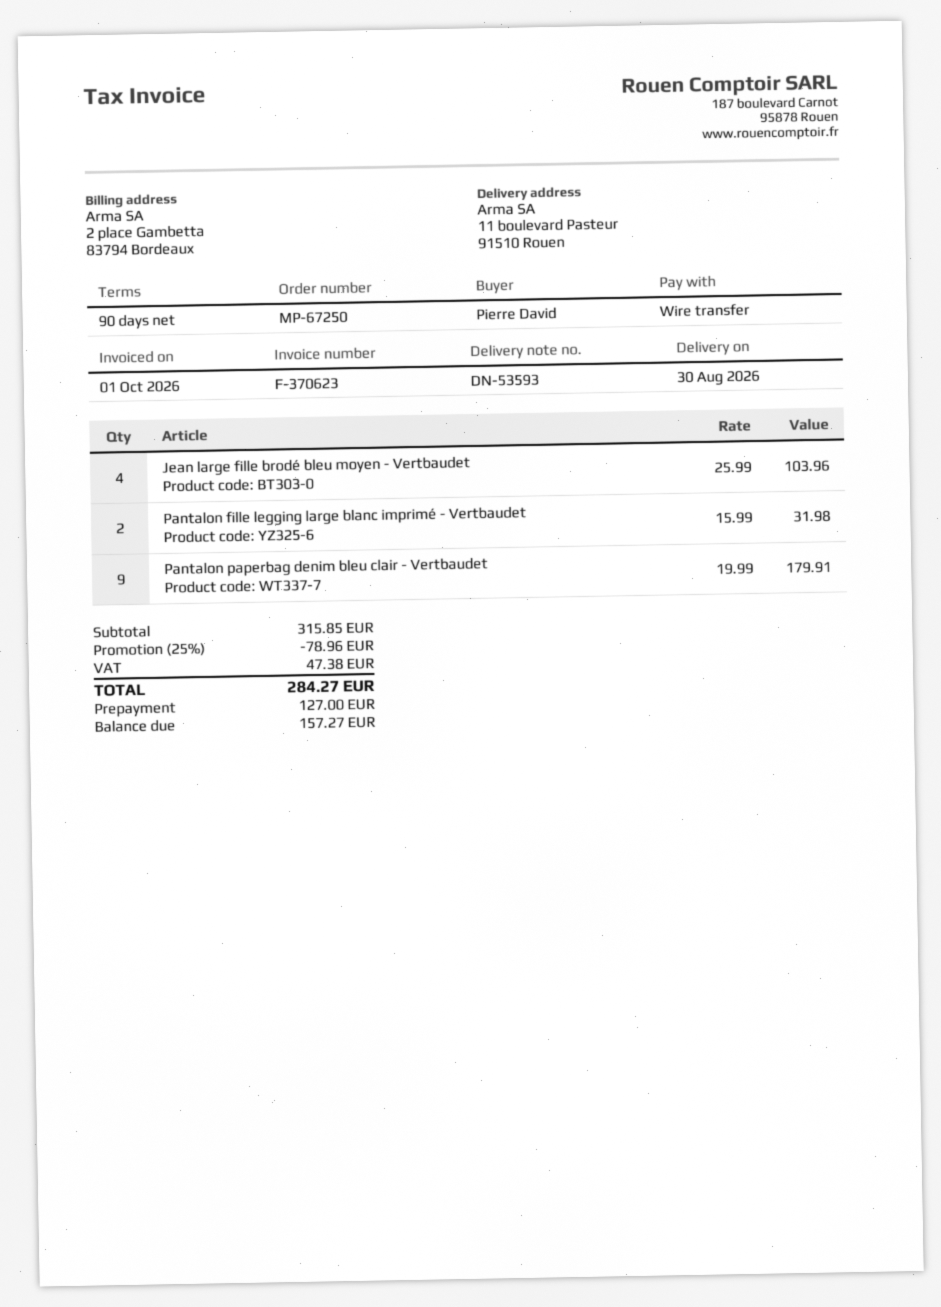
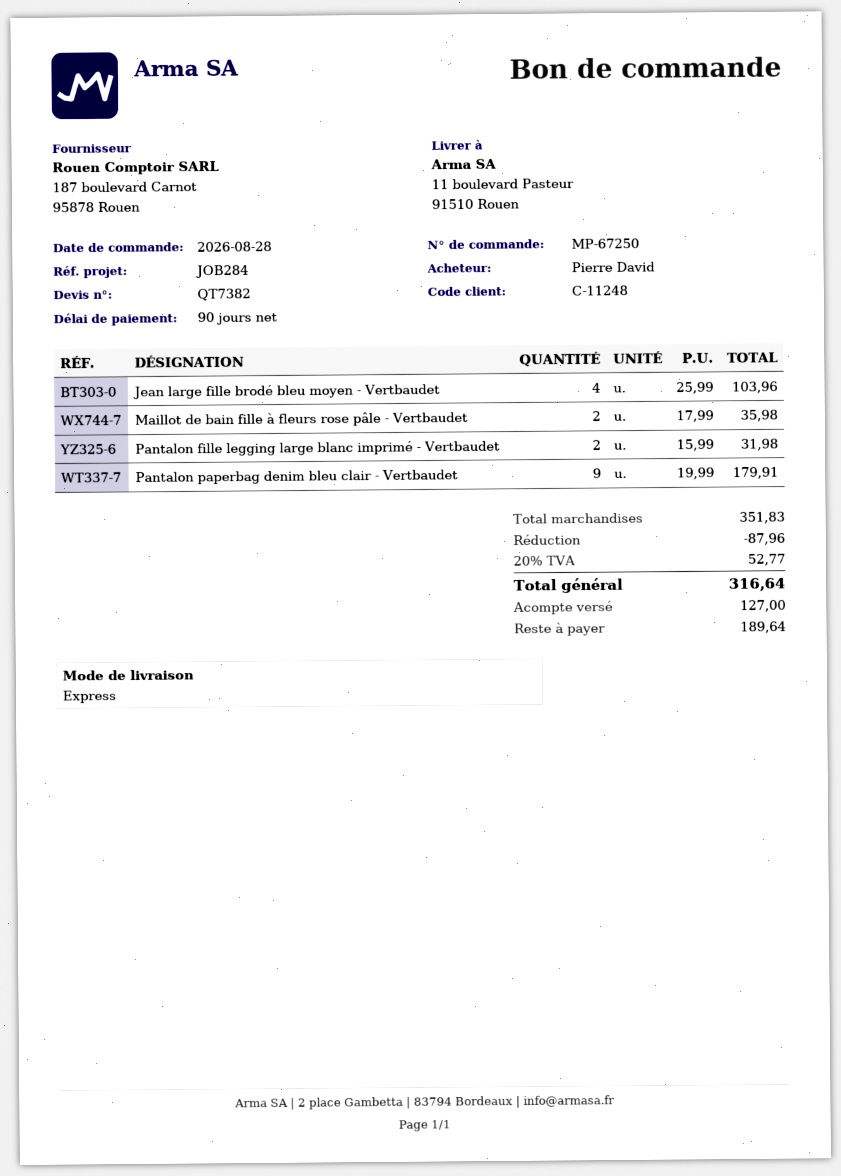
Maillot de bain fille à fleurs rose pâle - Vertbaudet: none -> 2 x 17.99 = 35.98
subtotal: 315.85 -> 351.83
discount: 78.96 -> 87.96
tax: 47.38 -> 52.77
total: 284.27 -> 316.64
balance: 157.27 -> 189.64

